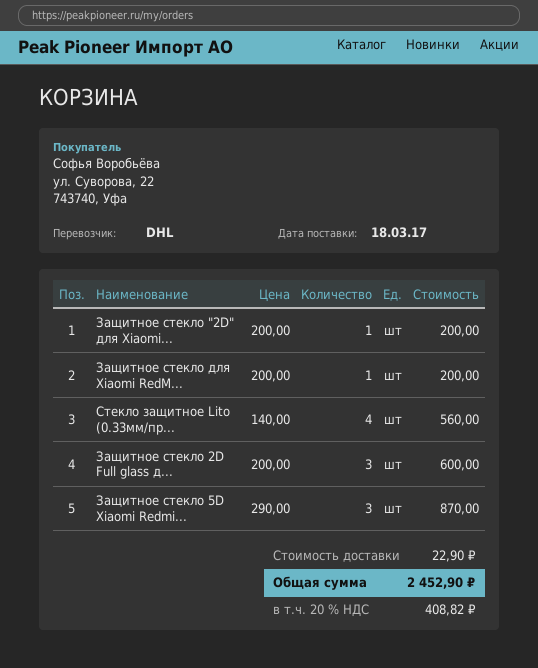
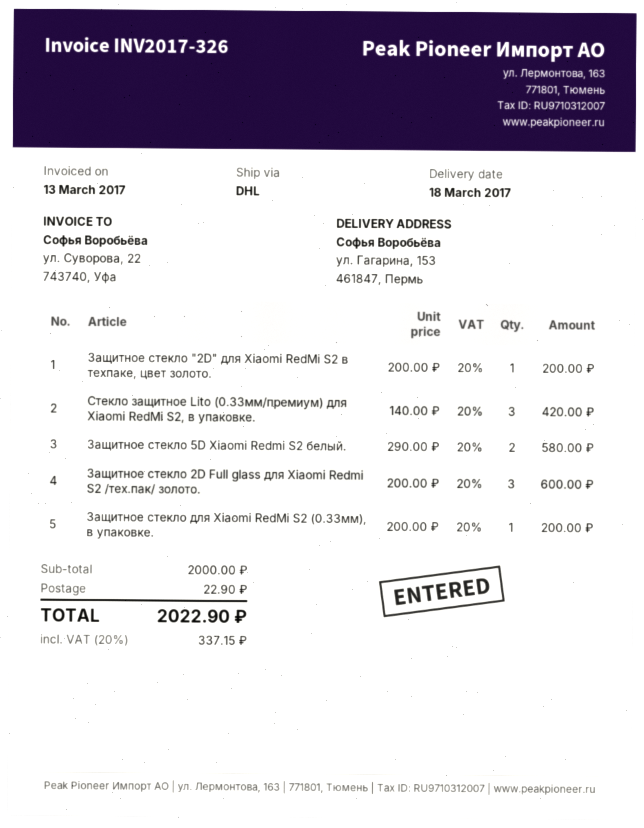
Стекло защитное Lito (0.33мм/пр...: 4 x 140.00 = 560.00 -> 3 x 140.00 = 420.00
Защитное стекло 5D Xiaomi Redmi...: 3 x 290.00 = 870.00 -> 2 x 290.00 = 580.00
tax: 20% = 408.82 -> 20% = 337.15
total: 2452.90 -> 2022.90

